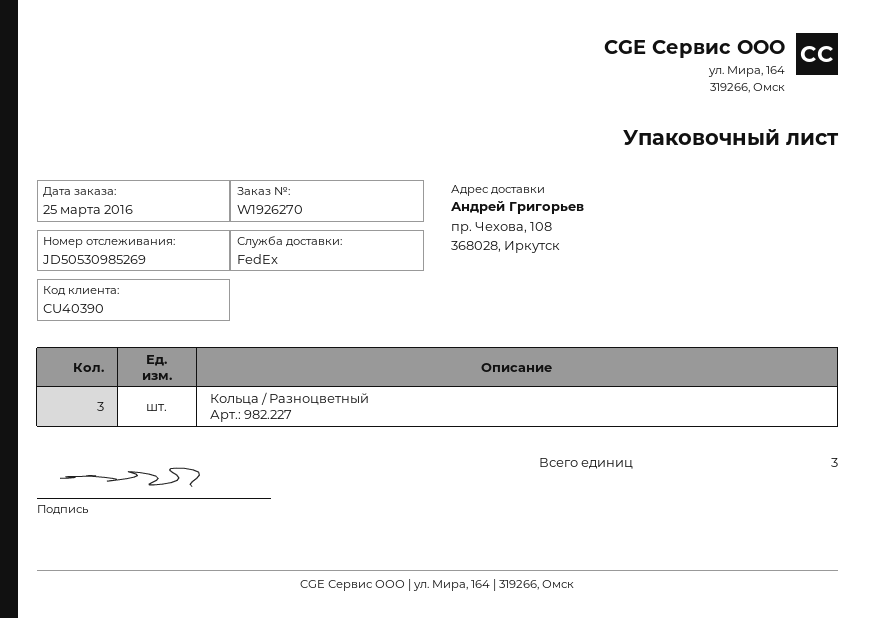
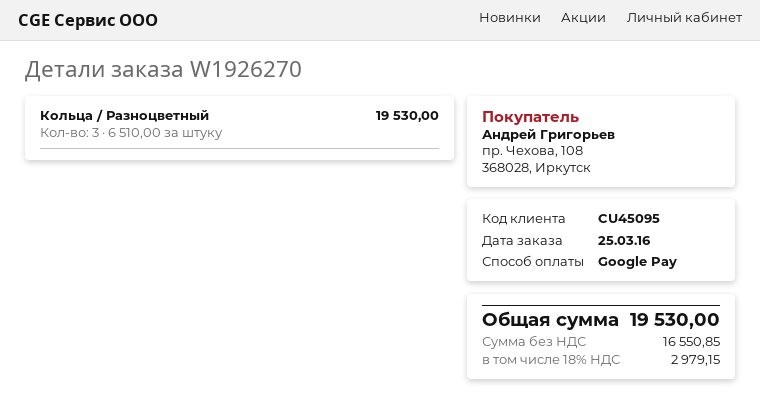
customer number: CU40390 -> CU45095

